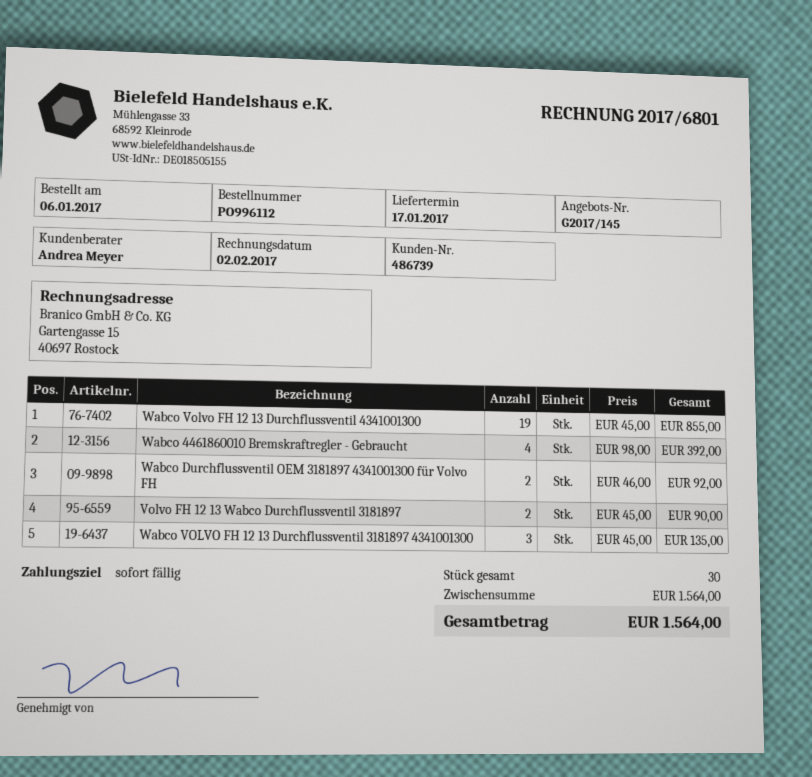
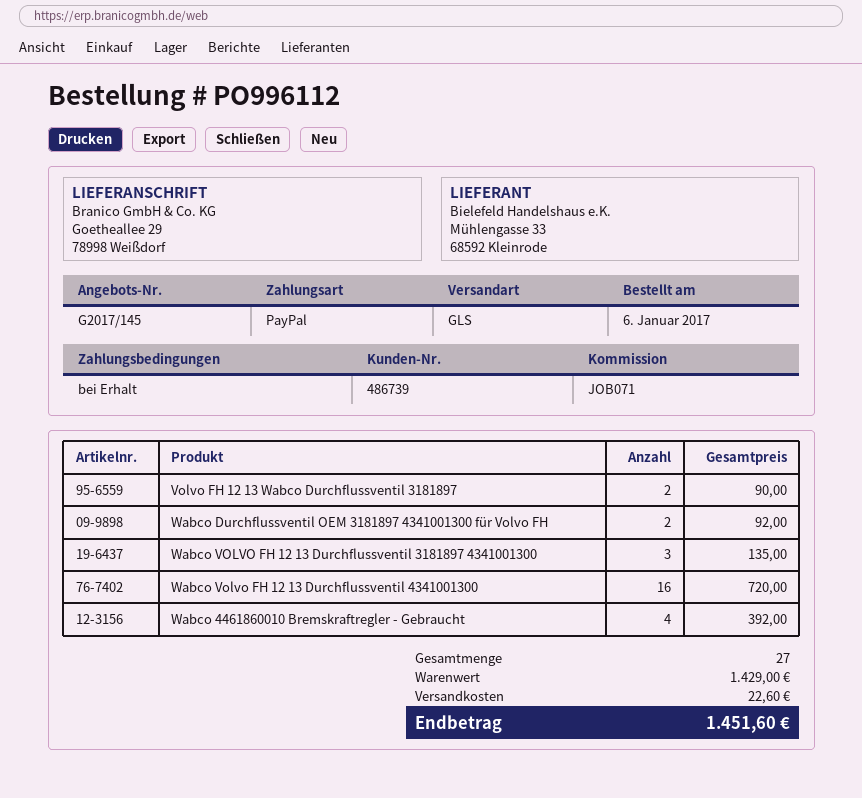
Wabco Volvo FH 12 13 Durchflussventil 4341001300: 19 for 855.00 -> 16 for 720.00
total quantity: 30 -> 27
subtotal: 1564.00 -> 1429.00
shipping: none -> 22.60
total: 1564.00 -> 1451.60

